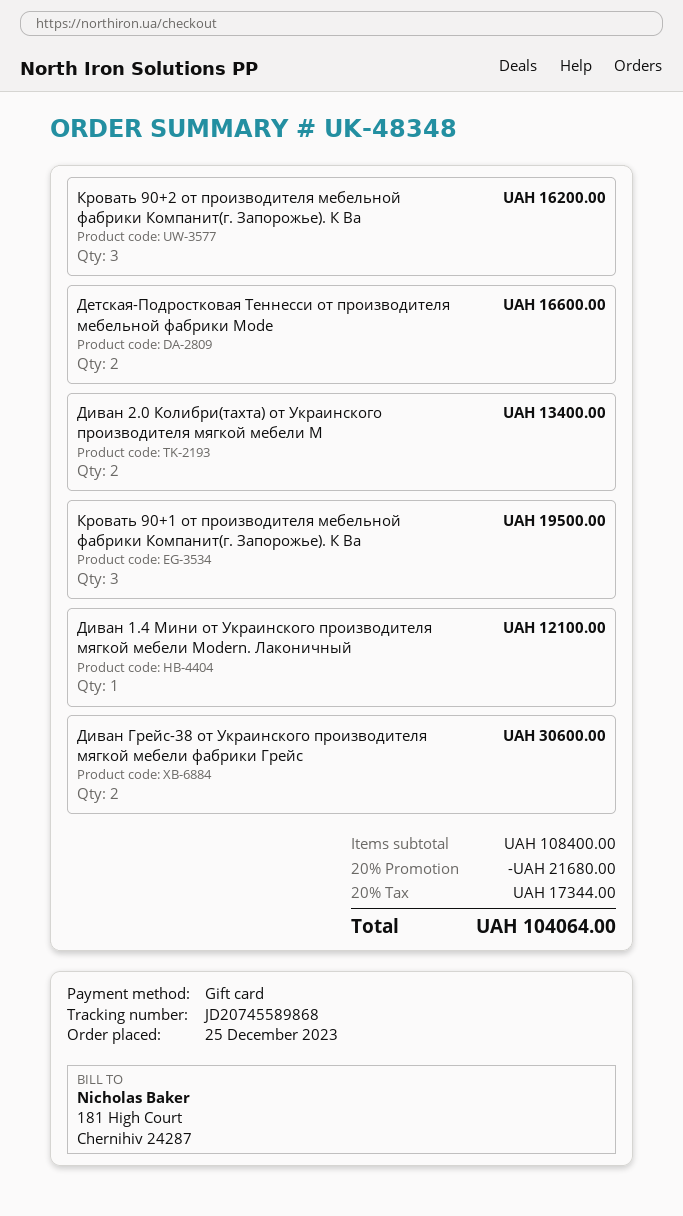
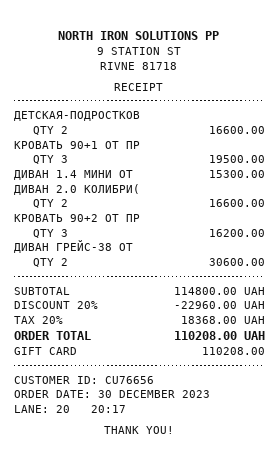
order date: 2023-12-25 -> 2023-12-30
Диван 2.0 Колибри(тахта) от Украинского производителя мягкой мебели M: 2 for 13400.00 -> 2 for 16600.00
Диван 1.4 Мини от Украинского производителя мягкой мебели Modern. Лаконичный: 1 for 12100.00 -> 1 for 15300.00
subtotal: 108400.00 -> 114800.00
discount: 20% = 21680.00 -> 20% = 22960.00
tax: 20% = 17344.00 -> 20% = 18368.00
total: 104064.00 -> 110208.00

